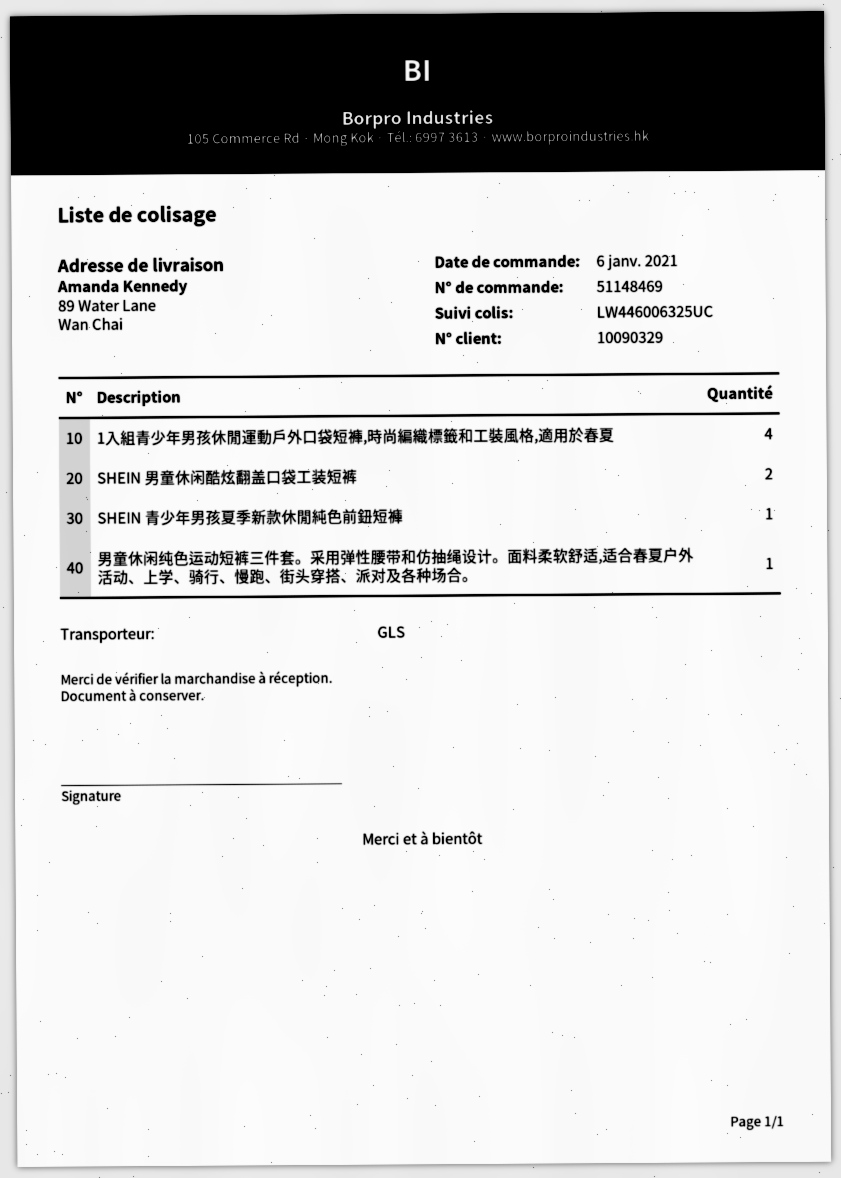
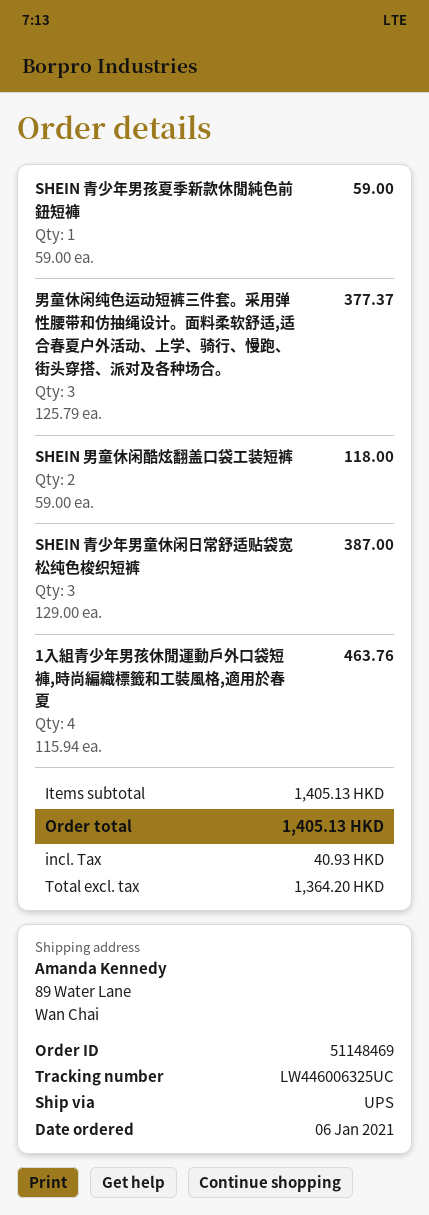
shipping method: GLS -> UPS
男童休闲纯色运动短裤三件套。采用弹性腰带和仿抽绳设计。面料柔软舒适,适合春夏户外活动、上学、骑行、慢跑、街头穿搭、派对及各种场合。: 1 -> 3
SHEIN 青少年男童休闲日常舒适贴袋宽松纯色梭织短裤: none -> 3

